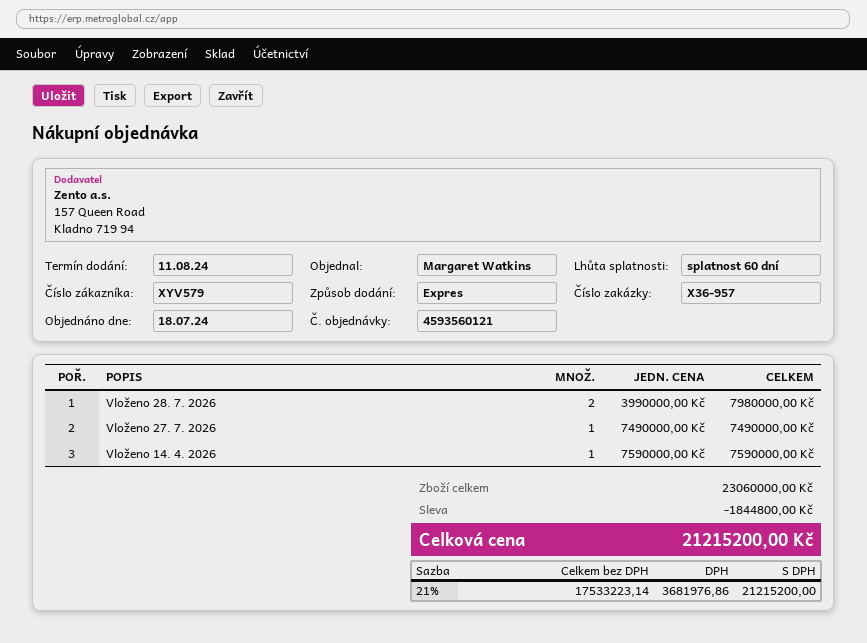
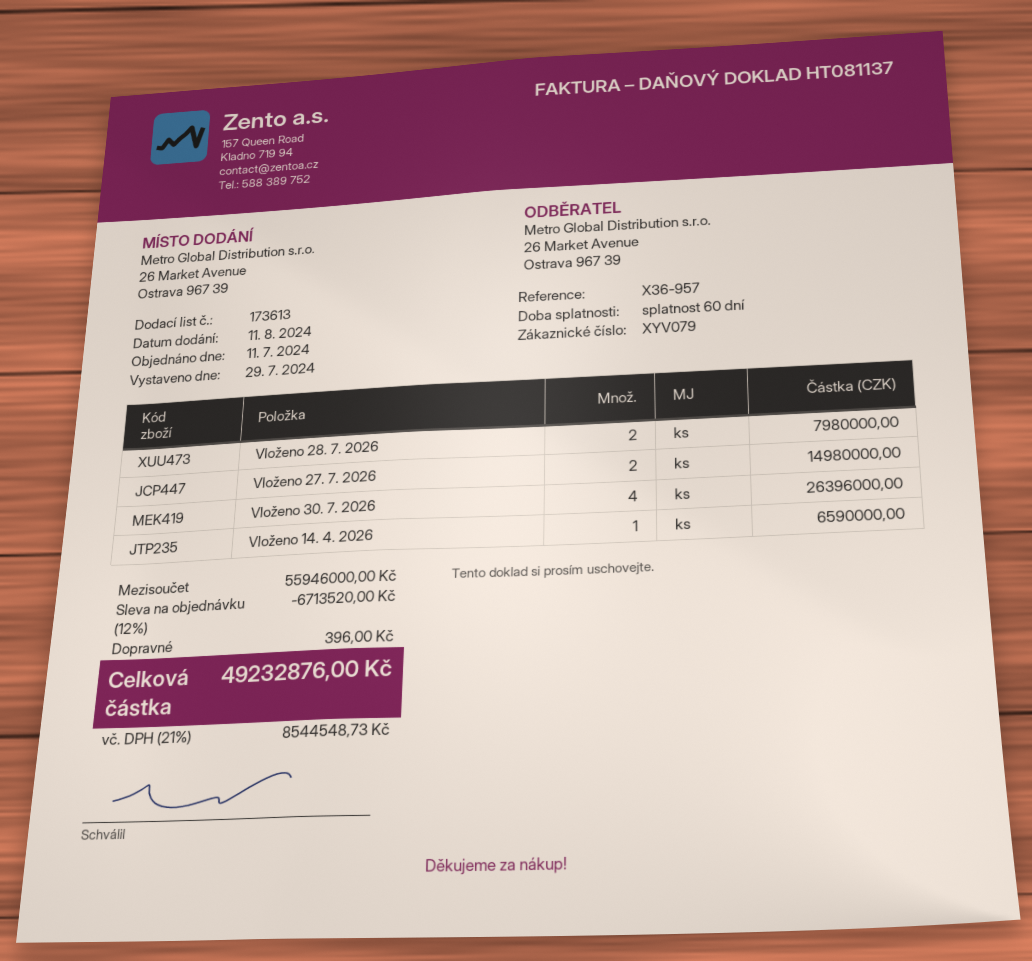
order date: 2024-07-18 -> 2024-07-11
customer number: XYV579 -> XYV079
Vloženo 27. 7. 2026: 1 for 7490000.00 -> 2 for 14980000.00
Vloženo 14. 4. 2026: 1 for 7590000.00 -> 1 for 6590000.00
Vloženo 30. 7. 2026: none -> 4 for 26396000.00
subtotal: 23060000.00 -> 55946000.00
discount: 1844800.00 -> 6713520.00
shipping: none -> 396.00
tax: 21% = 3681976.86 -> 21% = 8544548.73
total: 21215200.00 -> 49232876.00

